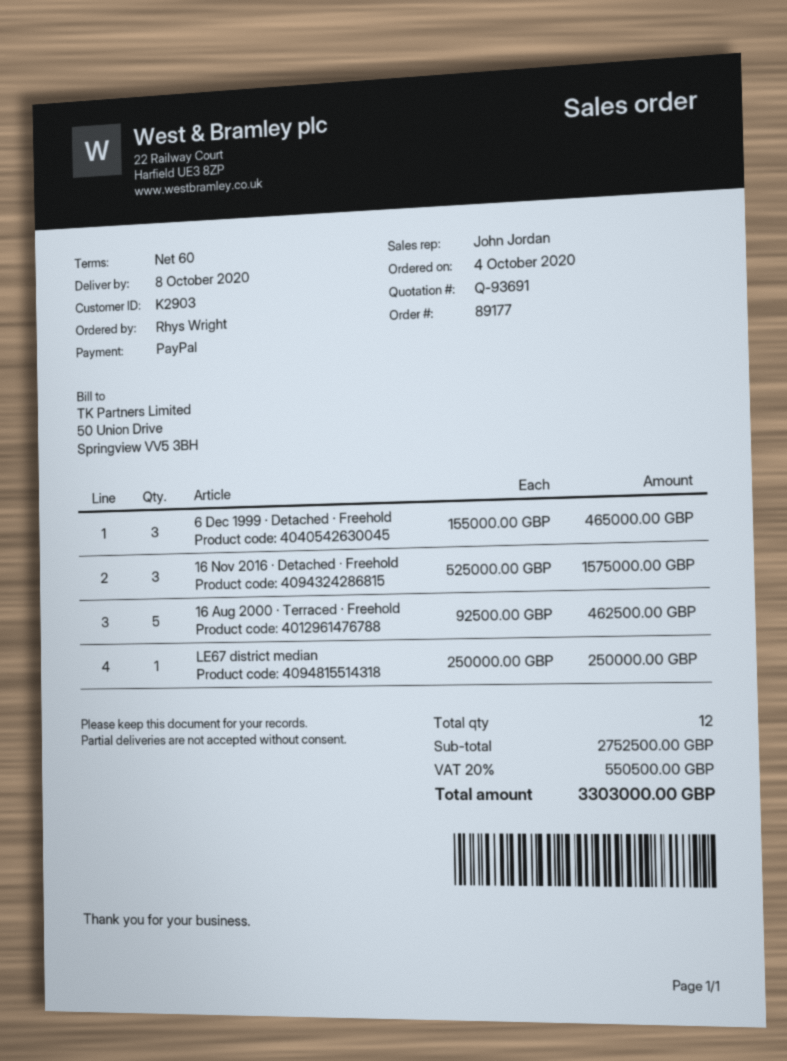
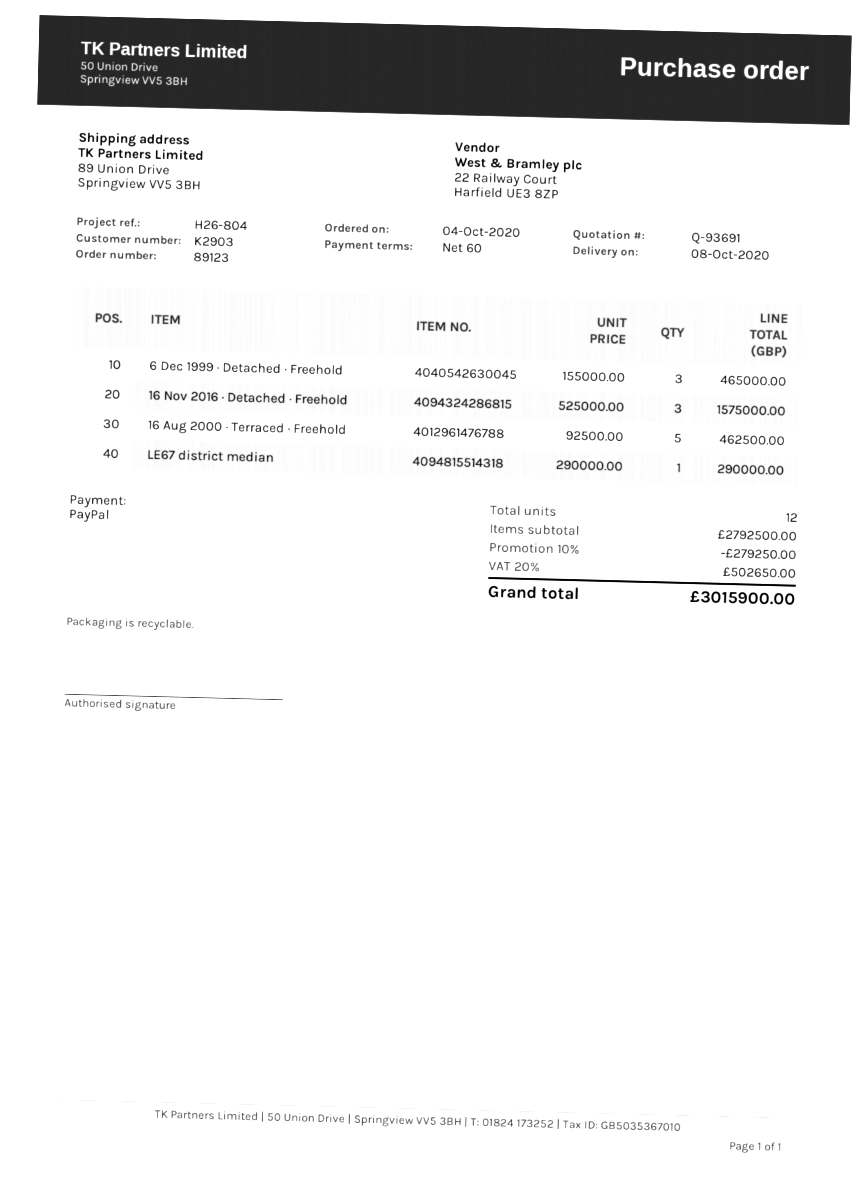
order number: 89177 -> 89123
LE67 district median: 1 x 250000.00 = 250000.00 -> 1 x 290000.00 = 290000.00
subtotal: 2752500.00 -> 2792500.00
discount: none -> 10% = 279250.00
tax: 20% = 550500.00 -> 20% = 502650.00
total: 3303000.00 -> 3015900.00

